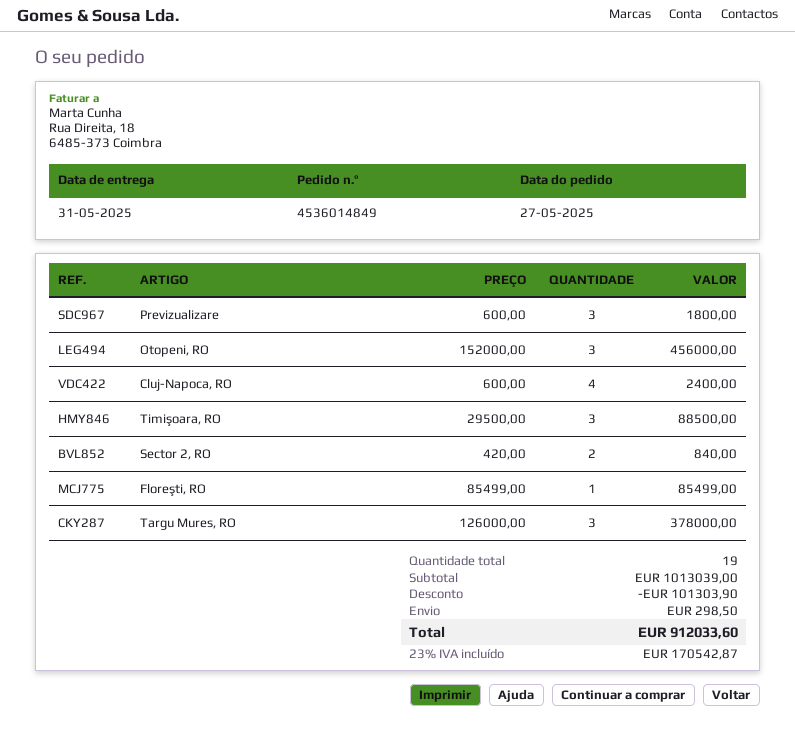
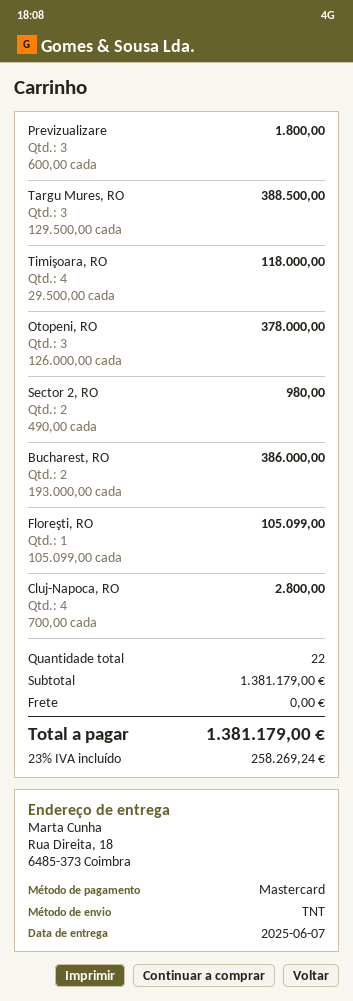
delivery date: 2025-05-31 -> 2025-06-07
Otopeni, RO: 3 x 152000.00 = 456000.00 -> 3 x 126000.00 = 378000.00
Cluj-Napoca, RO: 4 x 600.00 = 2400.00 -> 4 x 700.00 = 2800.00
Timişoara, RO: 3 x 29500.00 = 88500.00 -> 4 x 29500.00 = 118000.00
Sector 2, RO: 2 x 420.00 = 840.00 -> 2 x 490.00 = 980.00
Floreşti, RO: 1 x 85499.00 = 85499.00 -> 1 x 105099.00 = 105099.00
Targu Mures, RO: 3 x 126000.00 = 378000.00 -> 3 x 129500.00 = 388500.00
Bucharest, RO: none -> 2 x 193000.00 = 386000.00
total quantity: 19 -> 22
subtotal: 1013039.00 -> 1381179.00
discount: 101303.90 -> none
shipping: 298.50 -> 0.00
tax: 23% = 170542.87 -> 23% = 258269.24
total: 912033.60 -> 1381179.00

